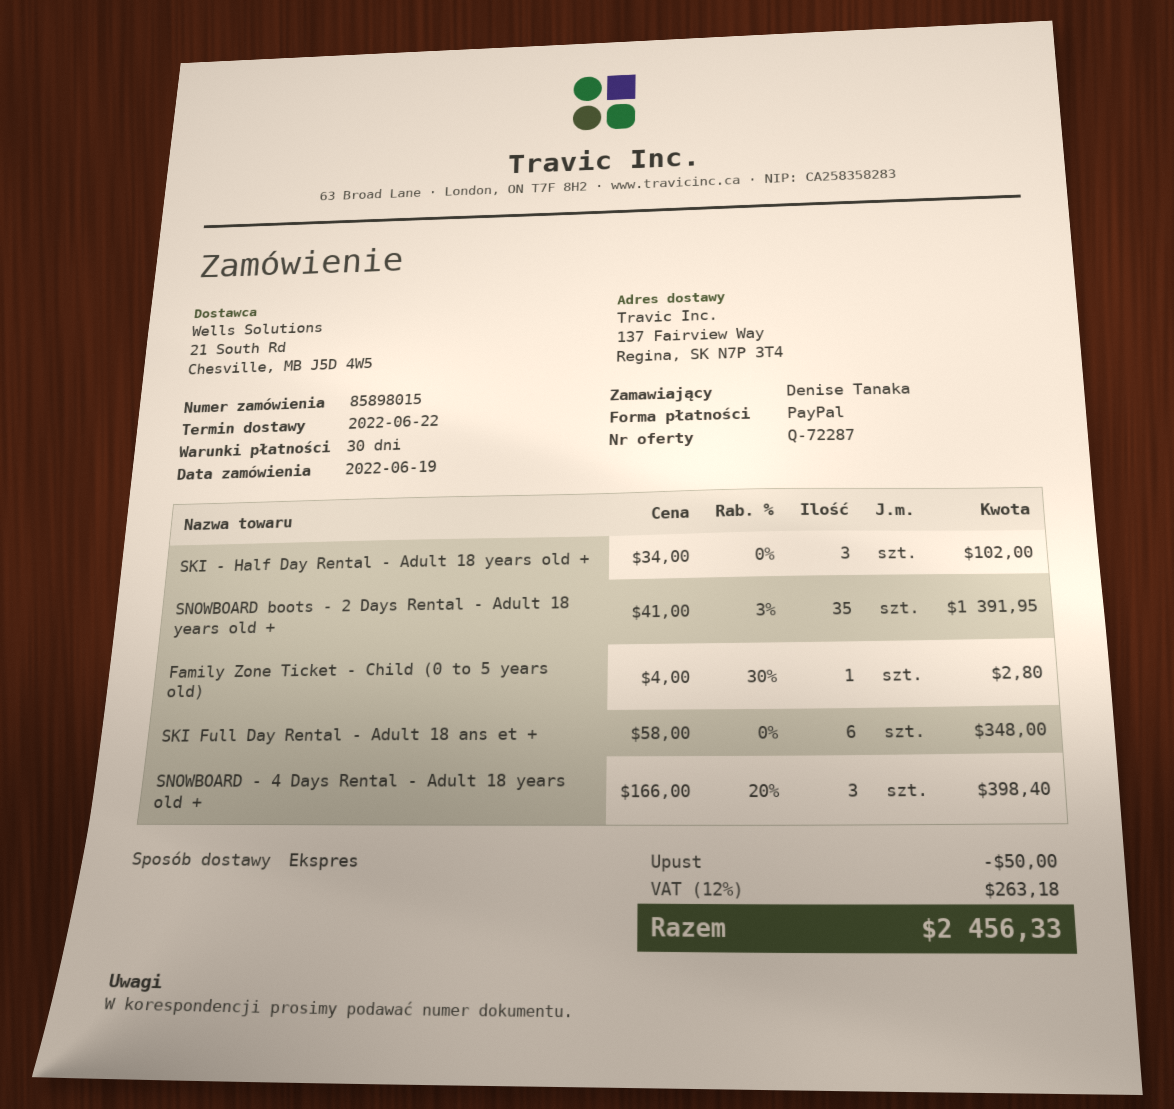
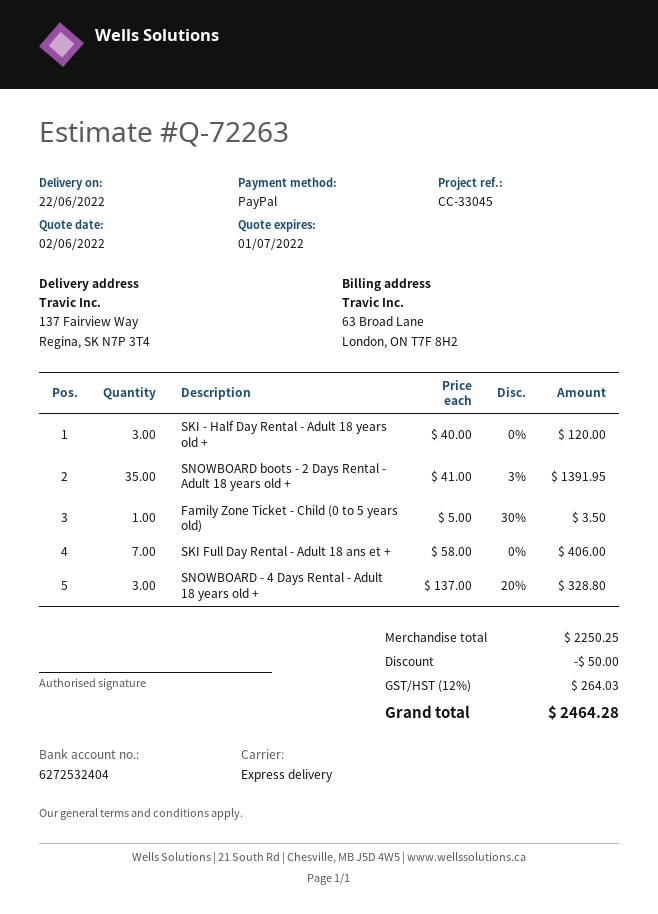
quote number: Q-72287 -> Q-72263
SKI - Half Day Rental - Adult 18 years old +: 3 x 34.00 = 102.00 -> 3 x 40.00 = 120.00
Family Zone Ticket - Child (0 to 5 years old): 1 x 4.00 - 30% = 2.80 -> 1 x 5.00 - 30% = 3.50
SKI Full Day Rental - Adult 18 ans et +: 6 x 58.00 = 348.00 -> 7 x 58.00 = 406.00
SNOWBOARD - 4 Days Rental - Adult 18 years old +: 3 x 166.00 - 20% = 398.40 -> 3 x 137.00 - 20% = 328.80
tax: 12% = 263.18 -> 12% = 264.03
total: 2456.33 -> 2464.28

